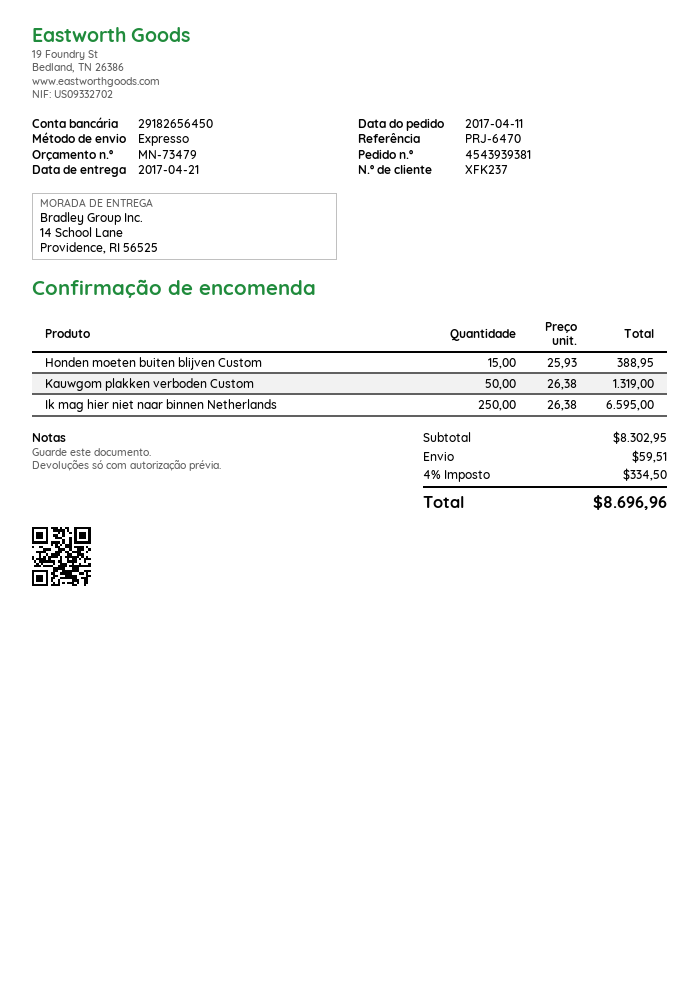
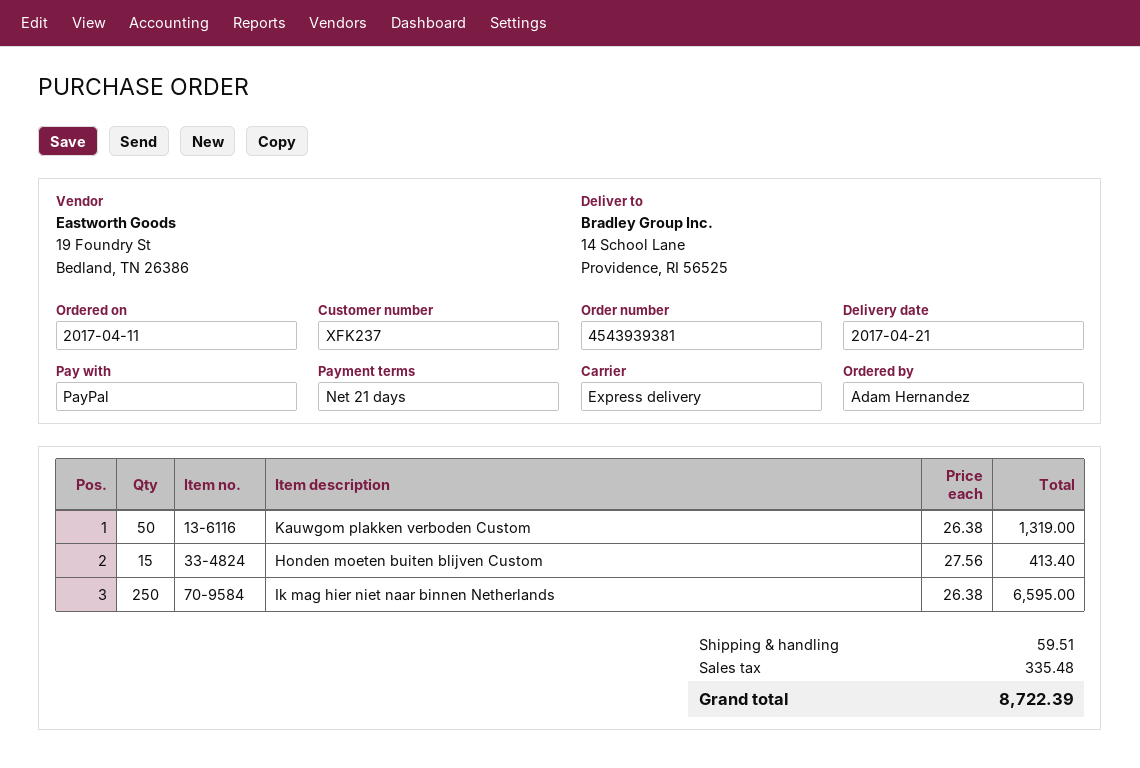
Honden moeten buiten blijven Custom: 15 x 25.93 = 388.95 -> 15 x 27.56 = 413.40
tax: 334.50 -> 335.48
total: 8696.96 -> 8722.39

